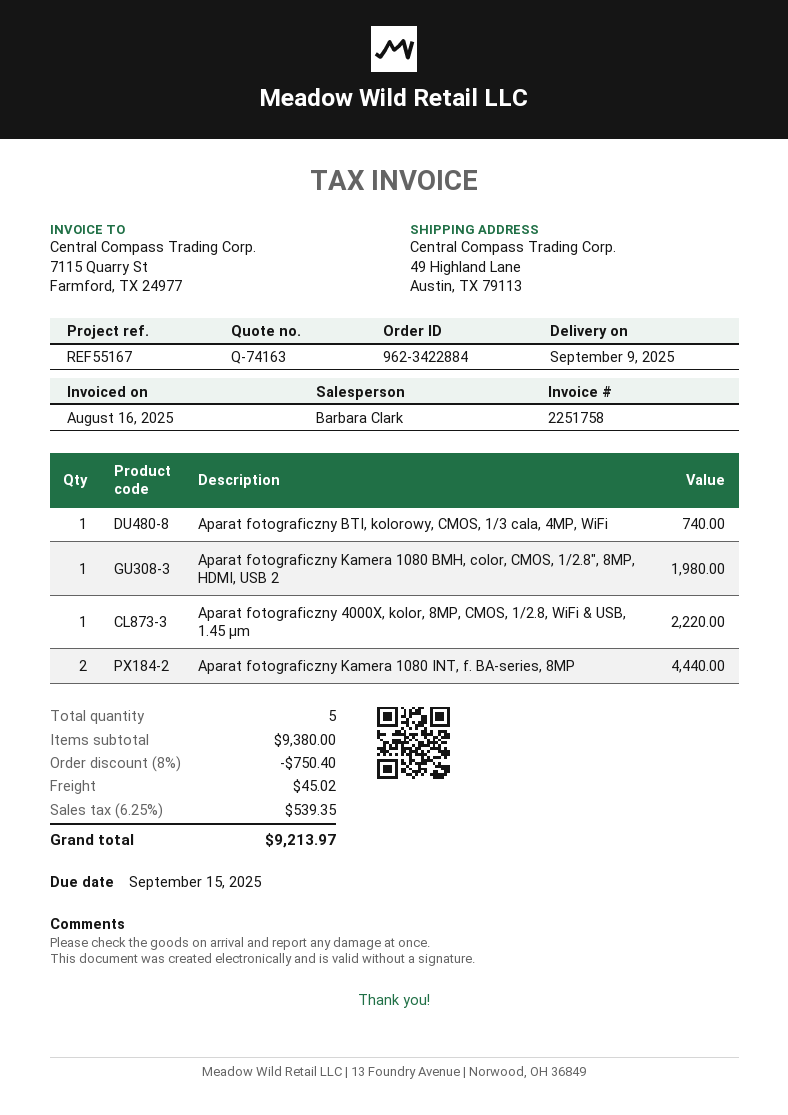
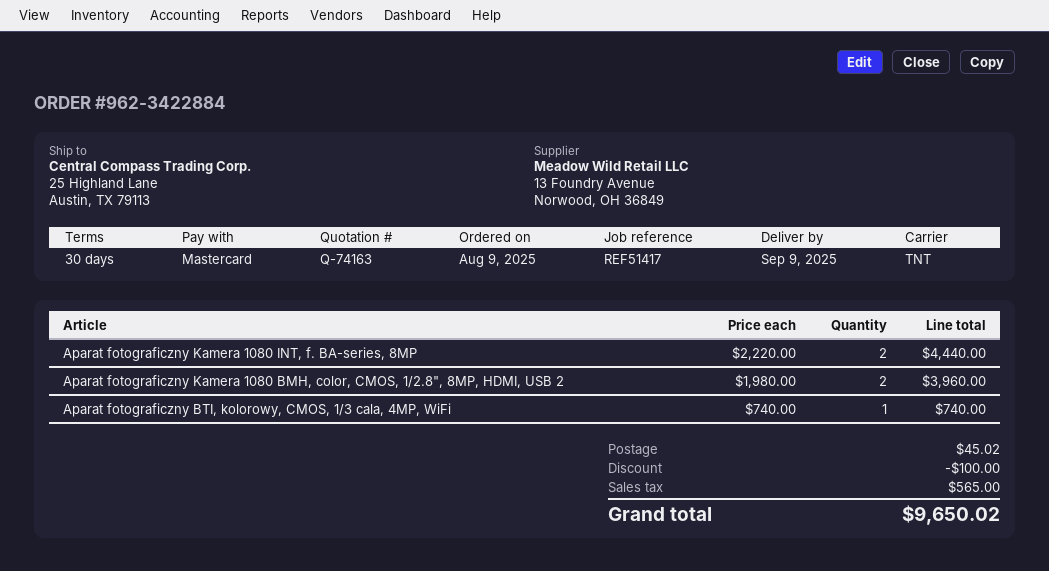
reference: REF55167 -> REF51417
ship to: 49 Highland Lane, Austin, TX 79113 -> 25 Highland Lane, Austin, TX 79113
Aparat fotograficzny Kamera 1080 BMH, color, CMOS, 1/2.8", 8MP, HDMI, USB 2: 1 for 1980.00 -> 2 for 3960.00
Aparat fotograficzny 4000X, kolor, 8MP, CMOS, 1/2.8, WiFi & USB, 1.45 µm: 1 for 2220.00 -> none
discount: 750.40 -> 100.00
tax: 539.35 -> 565.00
total: 9213.97 -> 9650.02

